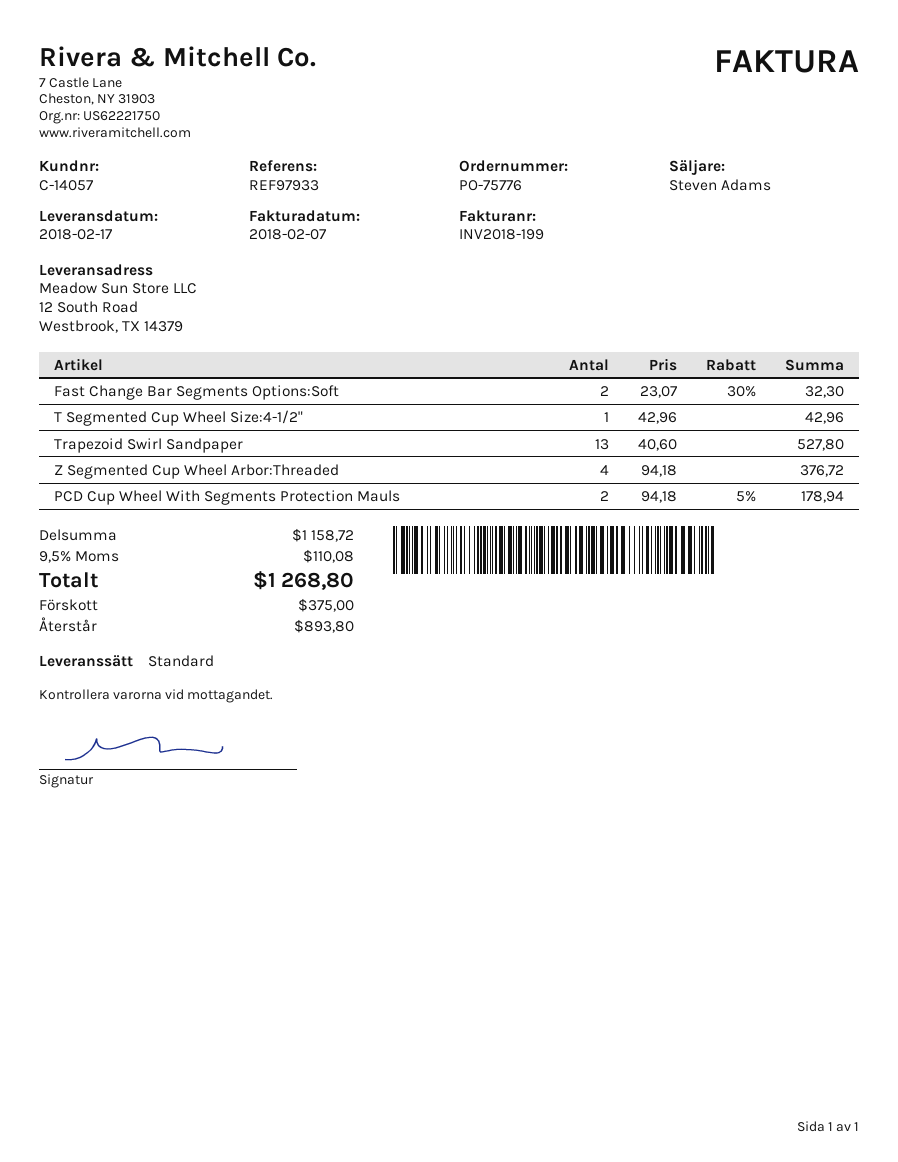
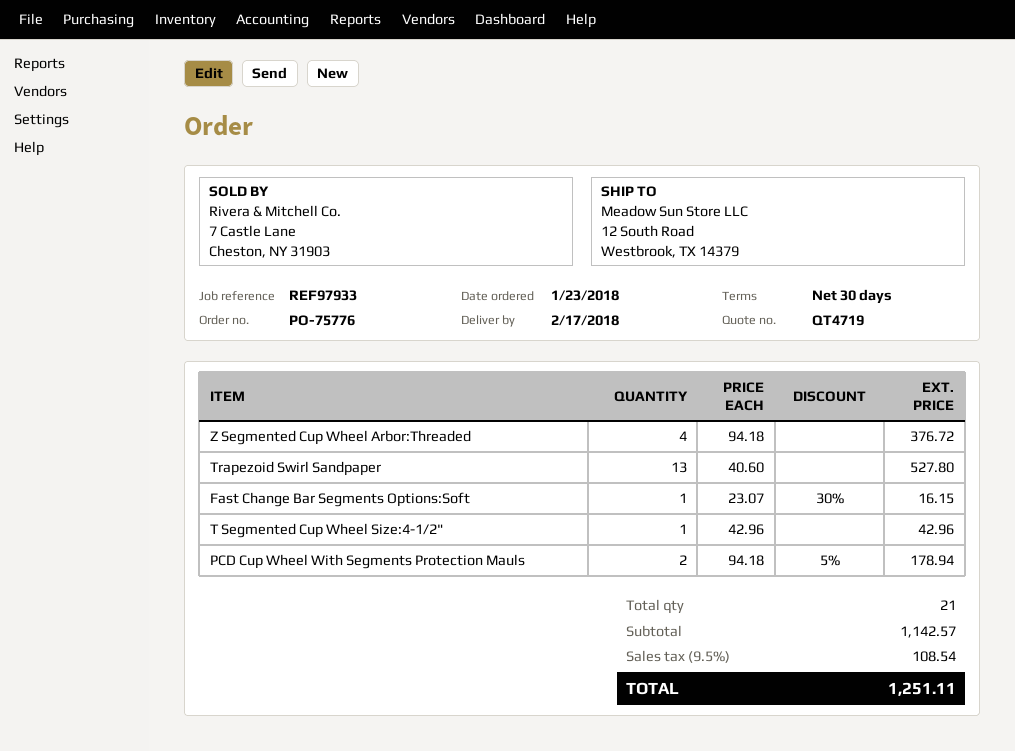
Fast Change Bar Segments Options:Soft: 2 x 23.07 - 30% = 32.30 -> 1 x 23.07 - 30% = 16.15
subtotal: 1158.72 -> 1142.57
tax: 9.5% = 110.08 -> 9.5% = 108.54
total: 1268.80 -> 1251.11

